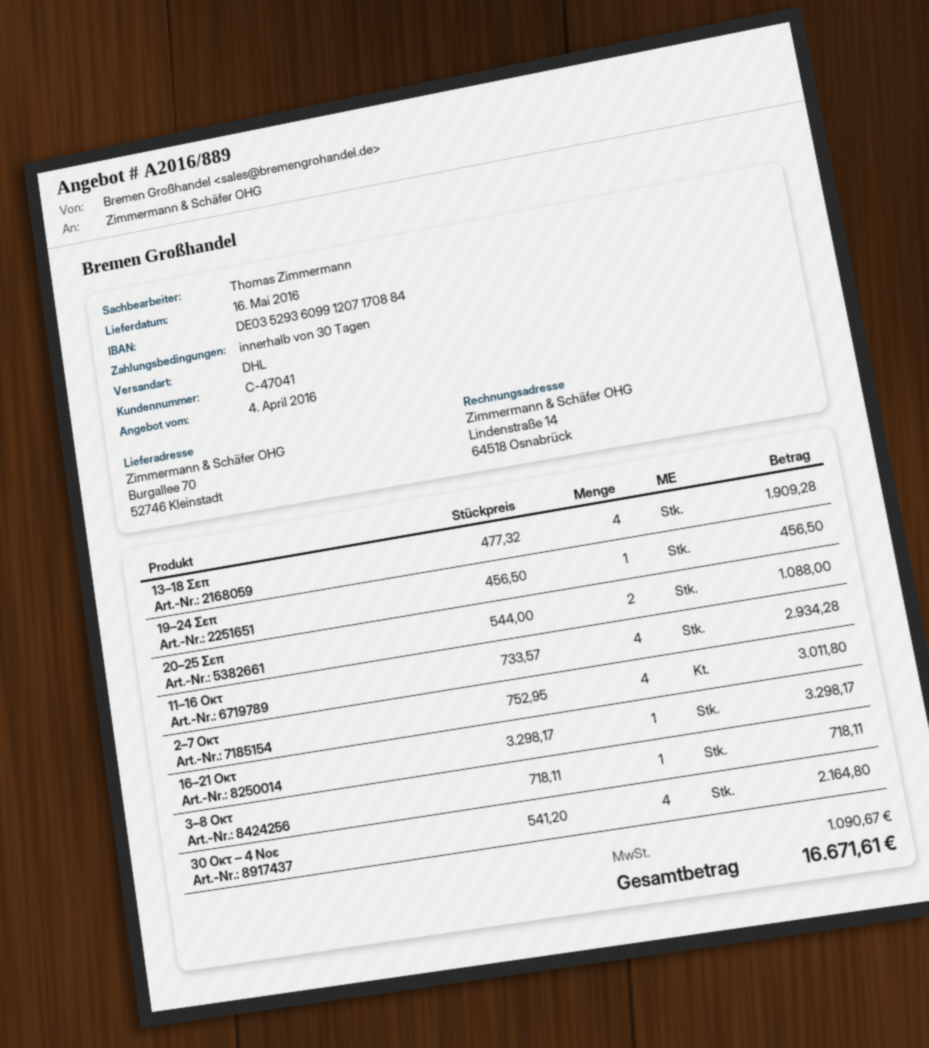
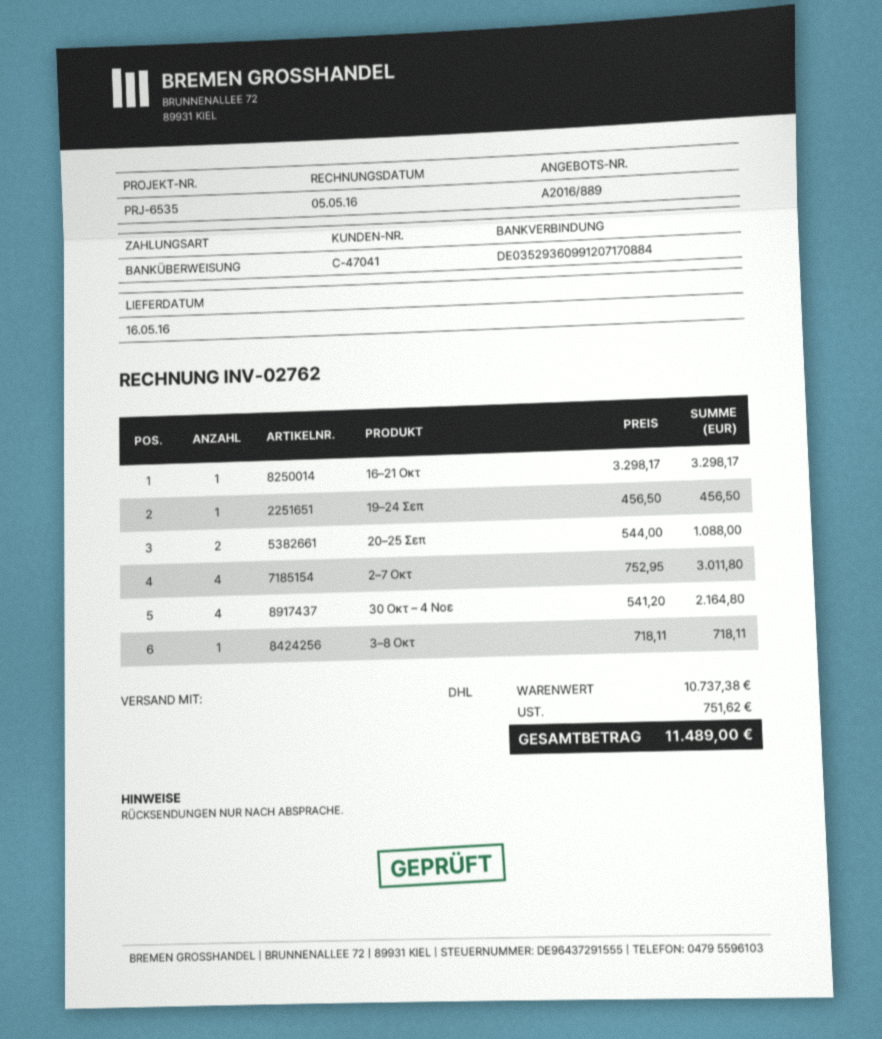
13–18 Σεπ: 4 x 477.32 = 1909.28 -> none
11–16 Οκτ: 4 x 733.57 = 2934.28 -> none
tax: 1090.67 -> 751.62
total: 16671.61 -> 11489.00

